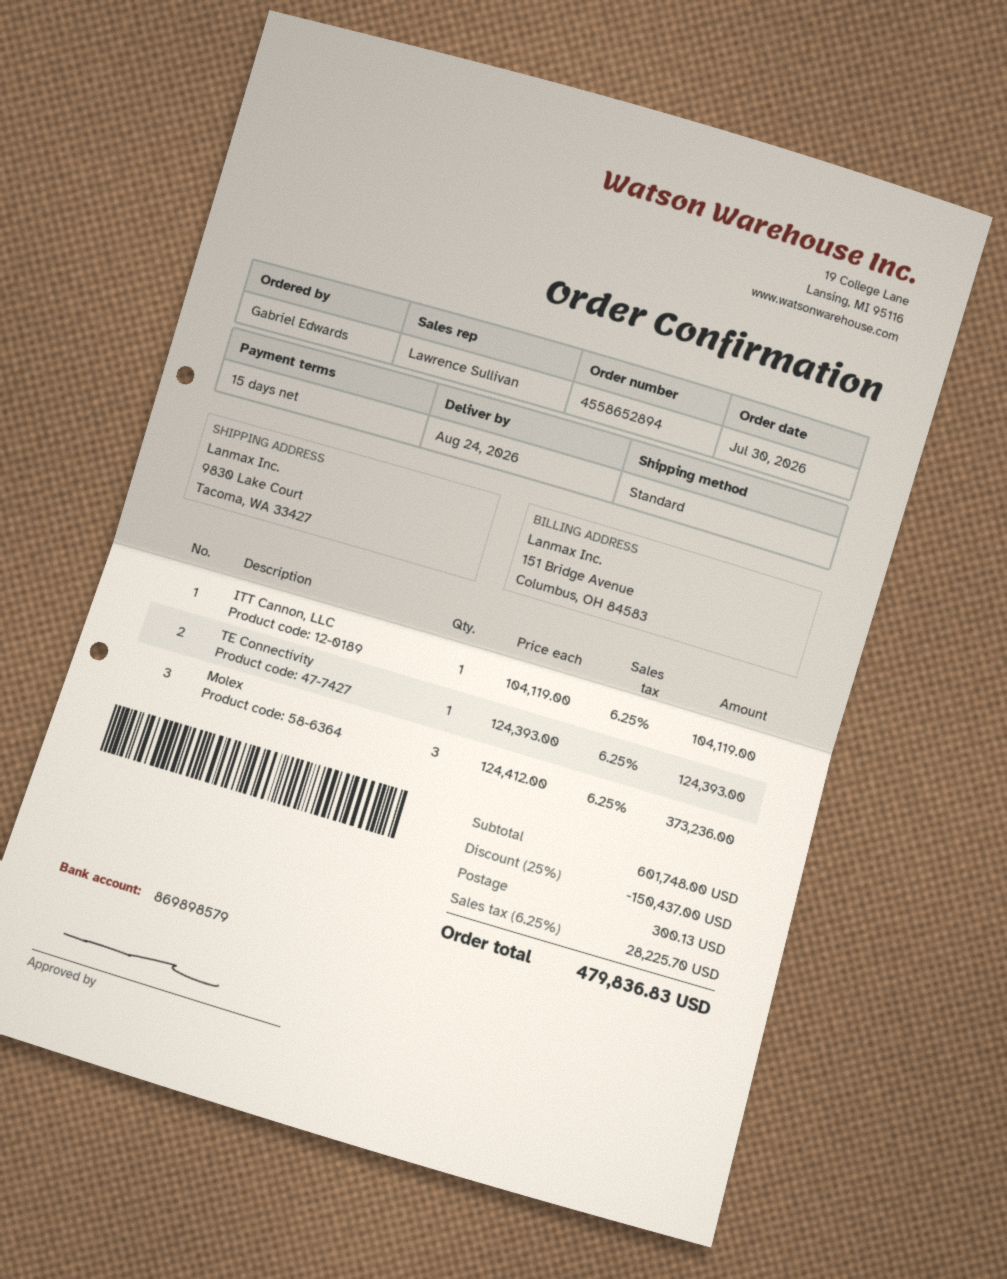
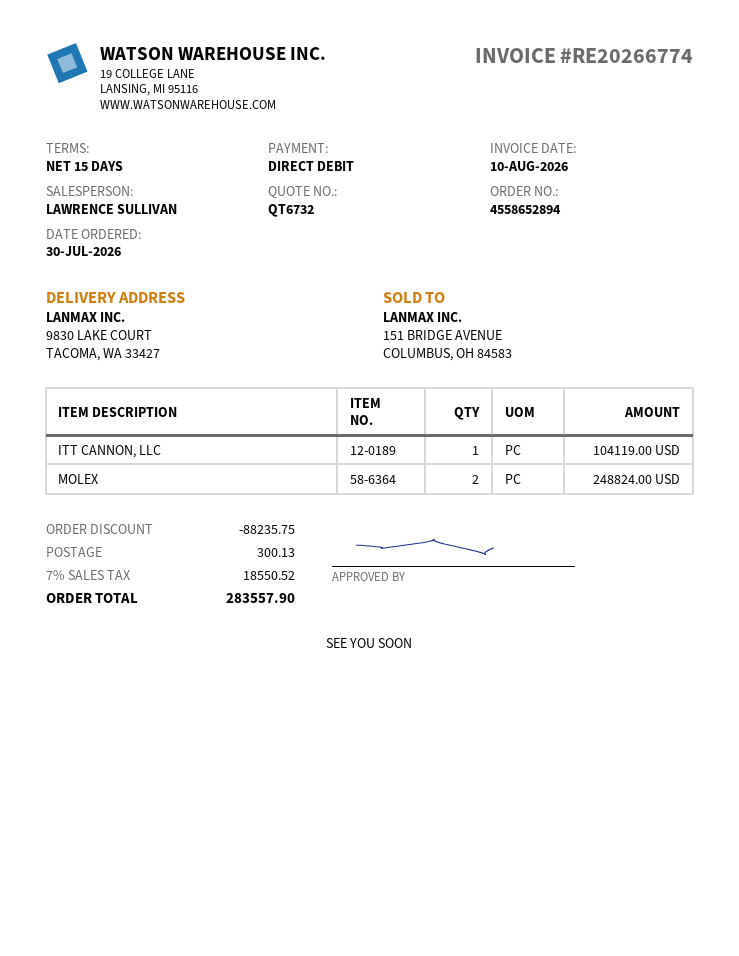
TE Connectivity: 1 for 124393.00 -> none
Molex: 3 for 373236.00 -> 2 for 248824.00
discount: 150437.00 -> 88235.75
tax: 6.25% = 28225.70 -> 7% = 18550.52
total: 479836.83 -> 283557.90

